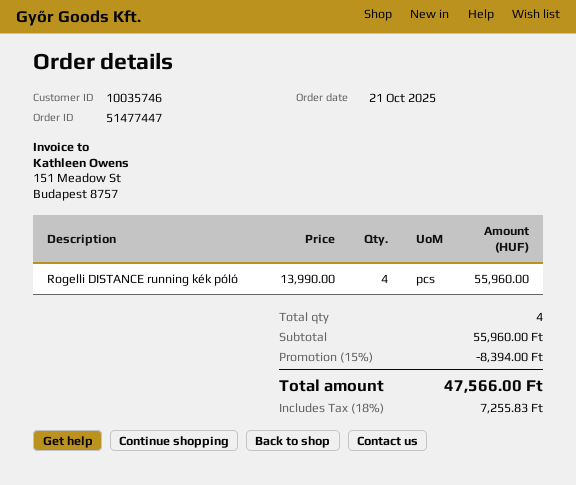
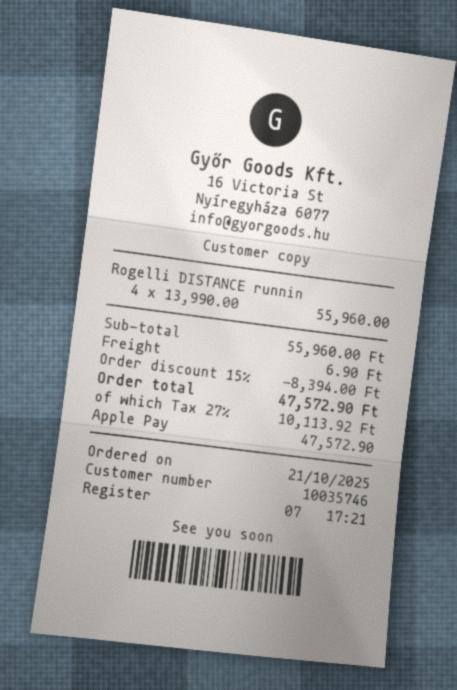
shipping: none -> 6.90
tax: 18% = 7255.83 -> 27% = 10113.92
total: 47566.00 -> 47572.90

